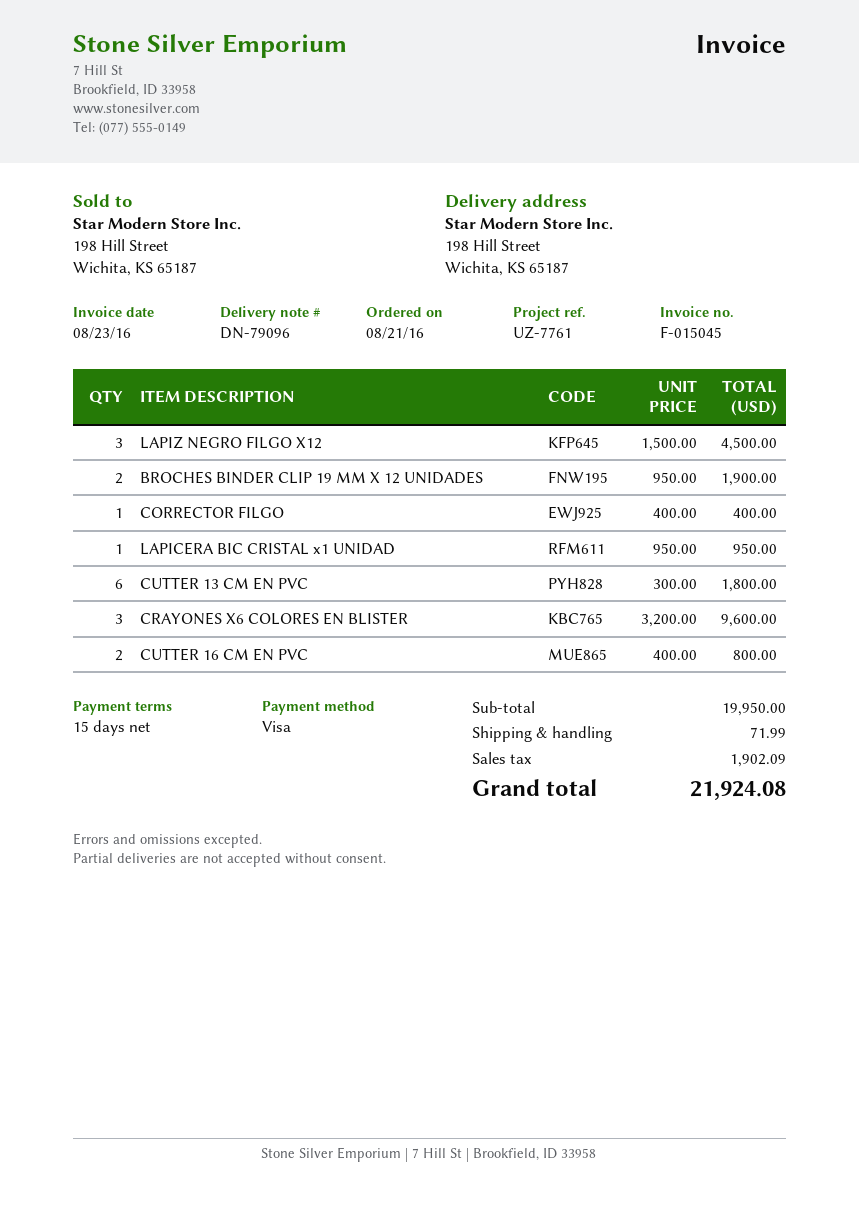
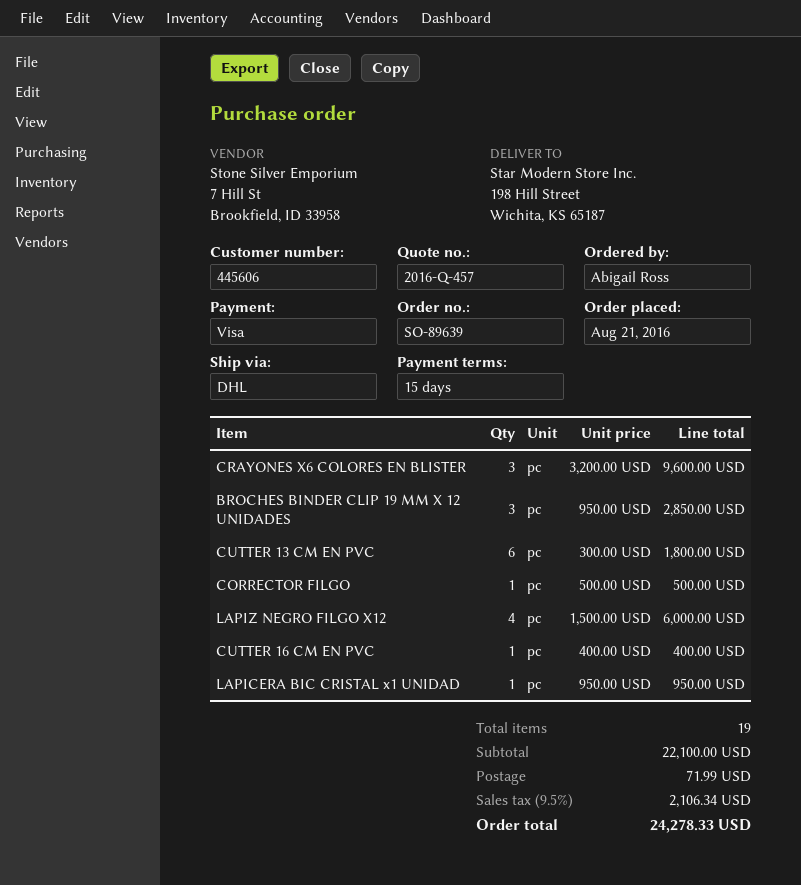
LAPIZ NEGRO FILGO X12: 3 x 1500.00 = 4500.00 -> 4 x 1500.00 = 6000.00
BROCHES BINDER CLIP 19 MM X 12 UNIDADES: 2 x 950.00 = 1900.00 -> 3 x 950.00 = 2850.00
CORRECTOR FILGO: 1 x 400.00 = 400.00 -> 1 x 500.00 = 500.00
CUTTER 16 CM EN PVC: 2 x 400.00 = 800.00 -> 1 x 400.00 = 400.00
subtotal: 19950.00 -> 22100.00
tax: 1902.09 -> 2106.34
total: 21924.08 -> 24278.33

